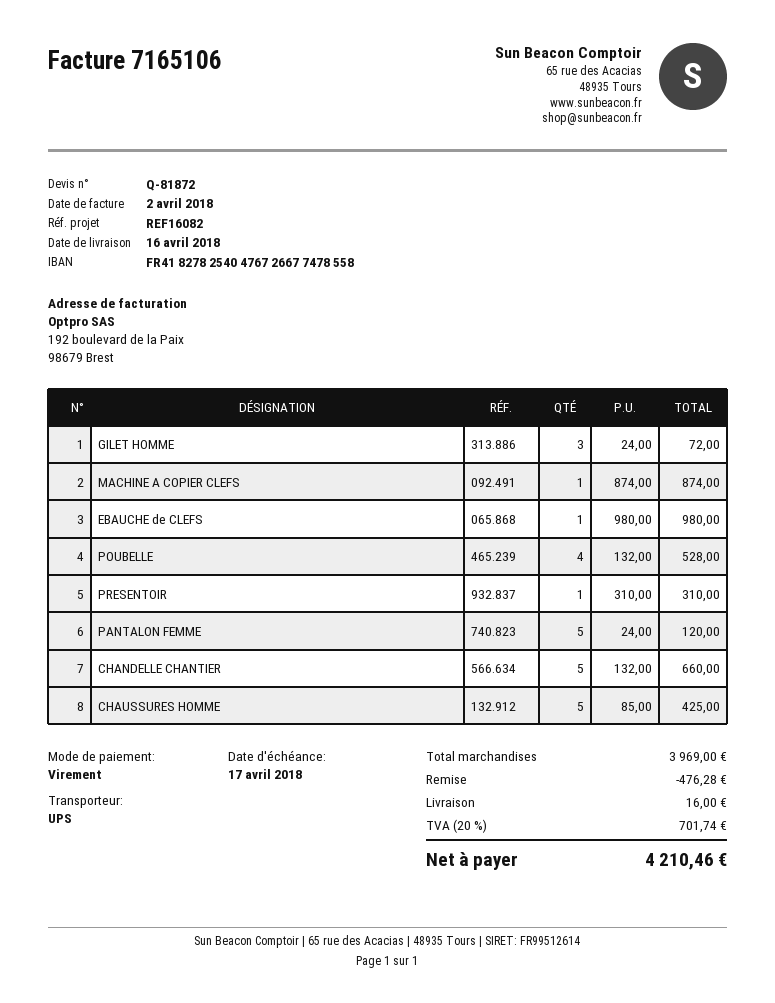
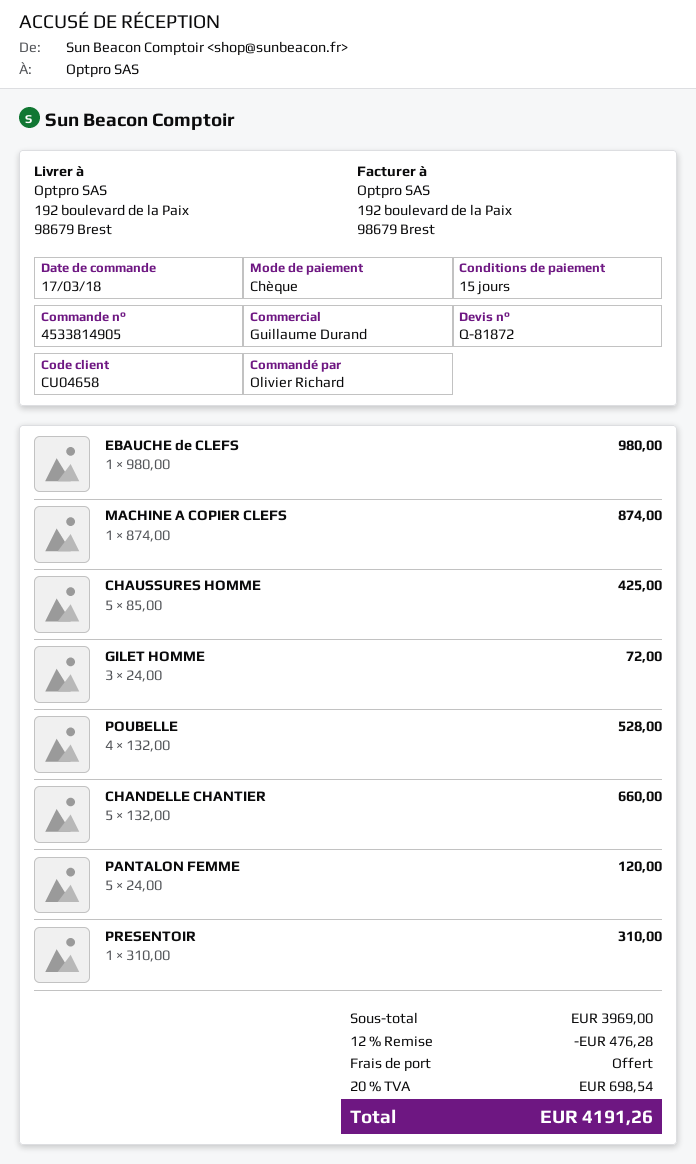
payment method: bank transfer -> cheque
shipping: 16.00 -> 0.00
tax: 20% = 701.74 -> 20% = 698.54
total: 4210.46 -> 4191.26

